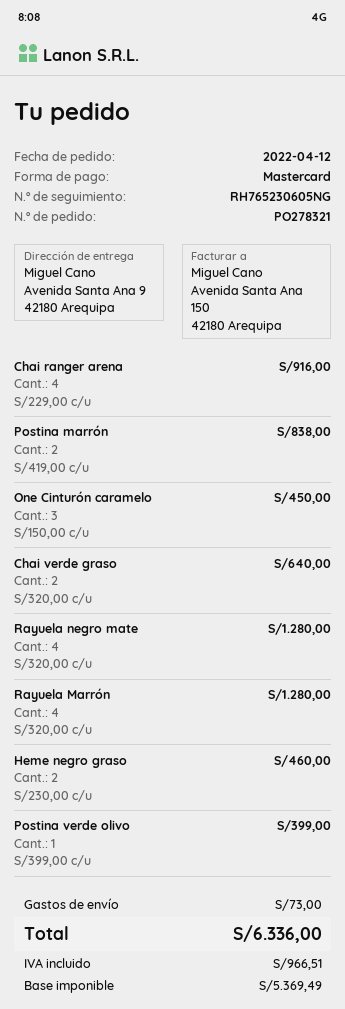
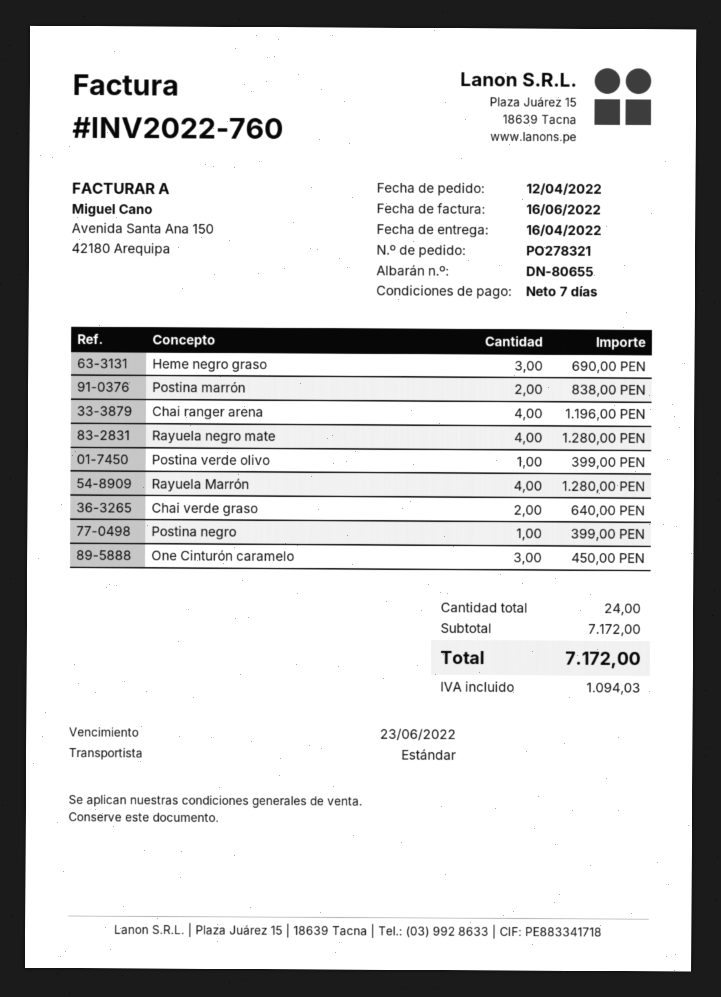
Chai ranger arena: 4 for 916.00 -> 4 for 1196.00
Heme negro graso: 2 for 460.00 -> 3 for 690.00
Postina negro: none -> 1 for 399.00
shipping: 73.00 -> none
tax: 966.51 -> 1094.03
total: 6336.00 -> 7172.00

